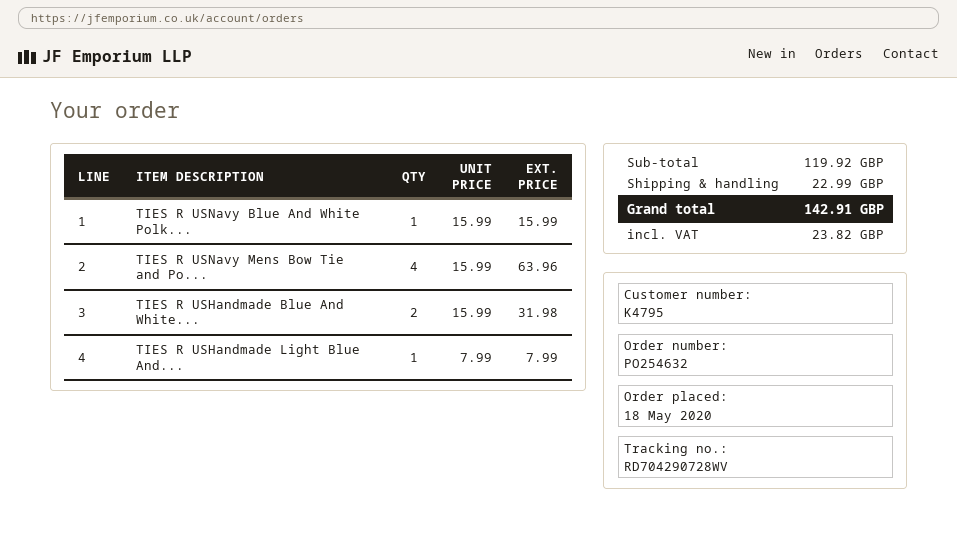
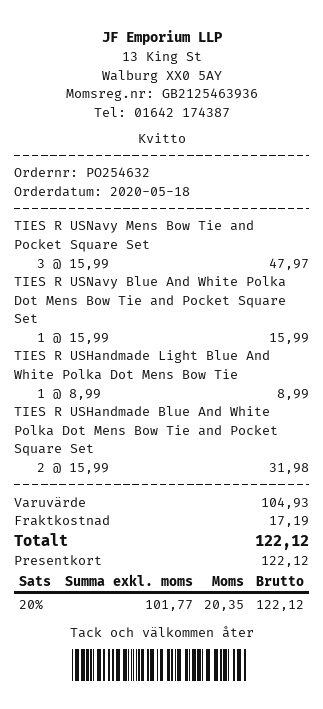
TIES R USNavy Mens Bow Tie and Po...: 4 x 15.99 = 63.96 -> 3 x 15.99 = 47.97
TIES R USHandmade Light Blue And...: 1 x 7.99 = 7.99 -> 1 x 8.99 = 8.99
subtotal: 119.92 -> 104.93
shipping: 22.99 -> 17.19
tax: 23.82 -> 20.35
total: 142.91 -> 122.12

